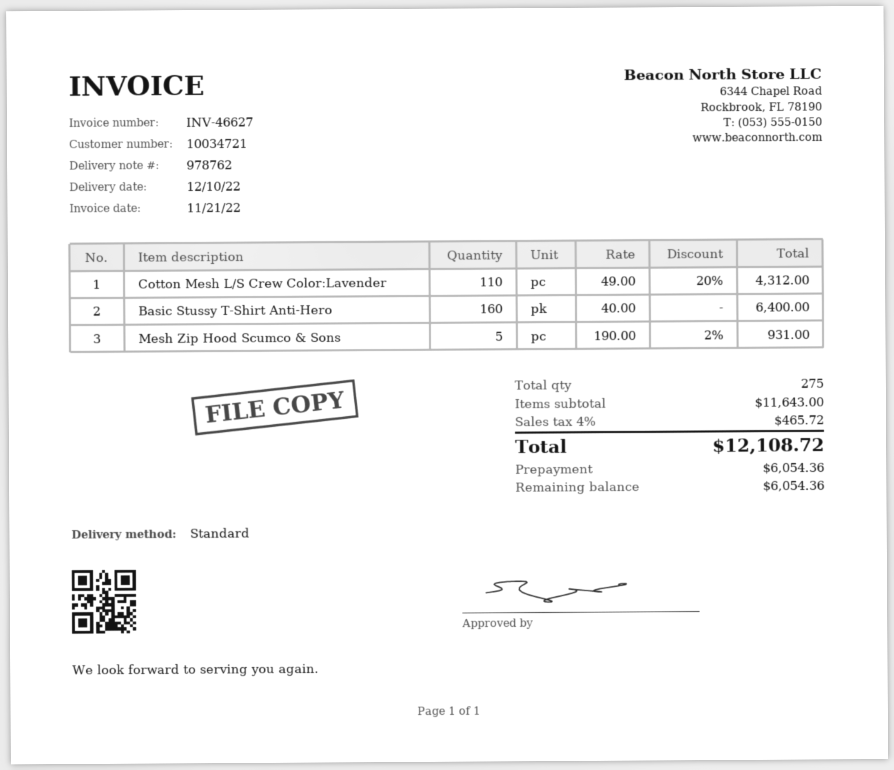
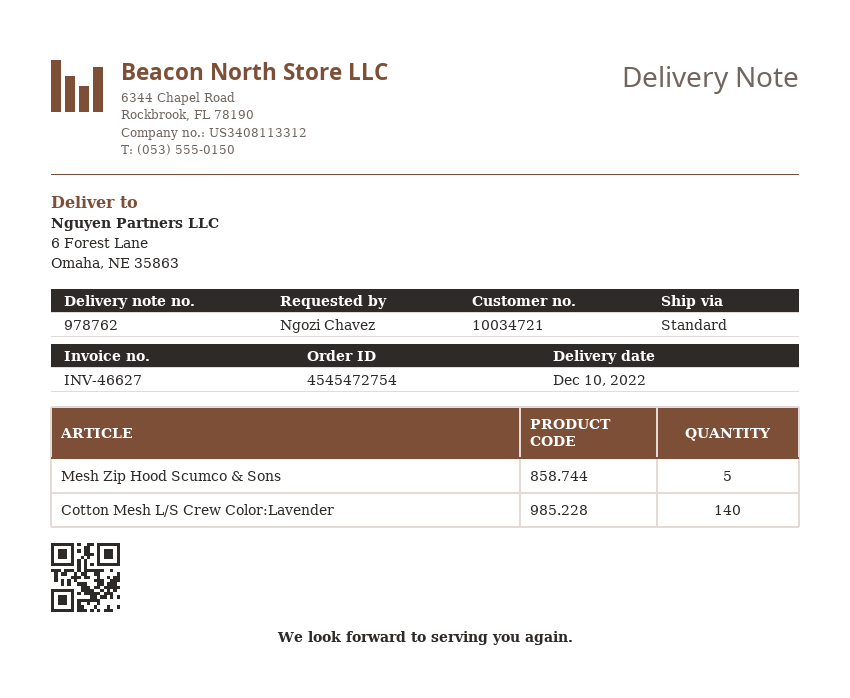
Cotton Mesh L/S Crew Color:Lavender: 110 -> 140
Basic Stussy T-Shirt Anti-Hero: 160 -> none

